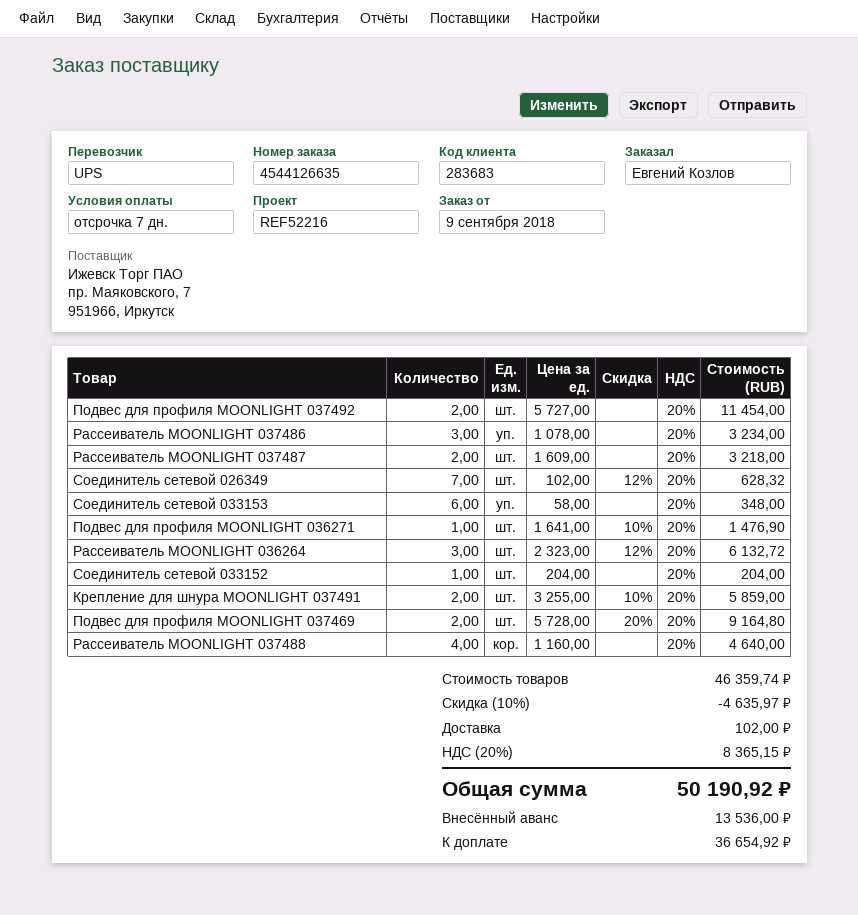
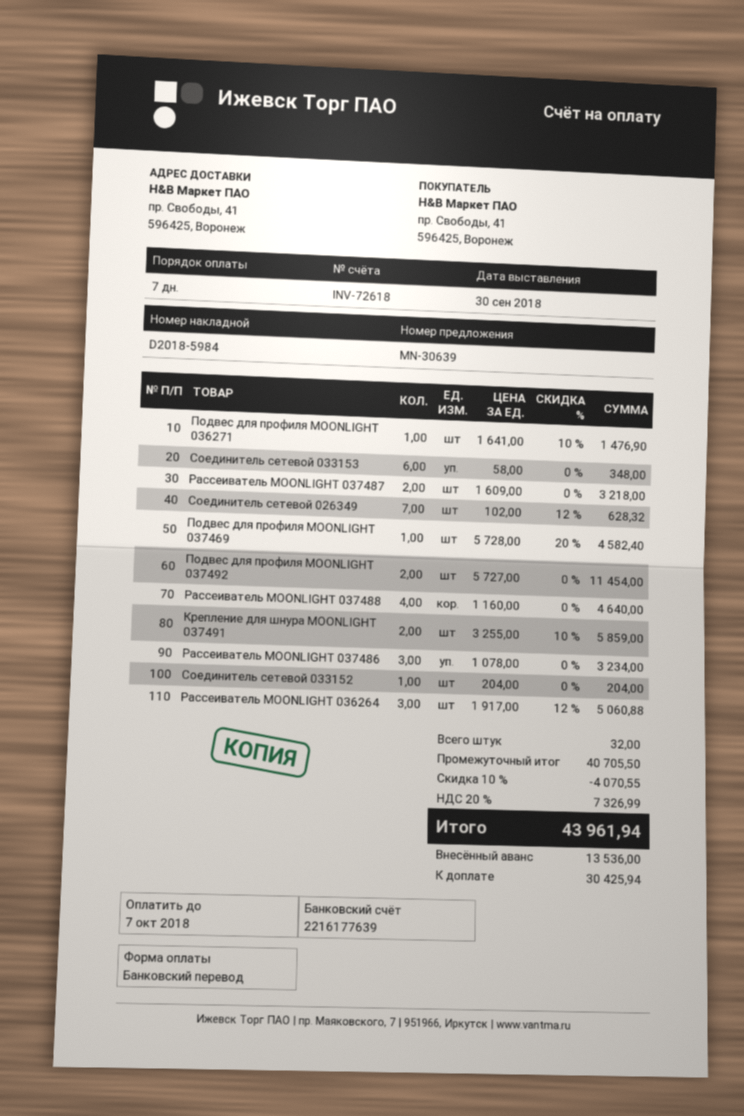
Рассеиватель MOONLIGHT 036264: 3 x 2323.00 - 12% = 6132.72 -> 3 x 1917.00 - 12% = 5060.88
Подвес для профиля MOONLIGHT 037469: 2 x 5728.00 - 20% = 9164.80 -> 1 x 5728.00 - 20% = 4582.40
subtotal: 46359.74 -> 40705.50
discount: 10% = 4635.97 -> 10% = 4070.55
shipping: 102.00 -> none
tax: 20% = 8365.15 -> 20% = 7326.99
total: 50190.92 -> 43961.94
balance: 36654.92 -> 30425.94

